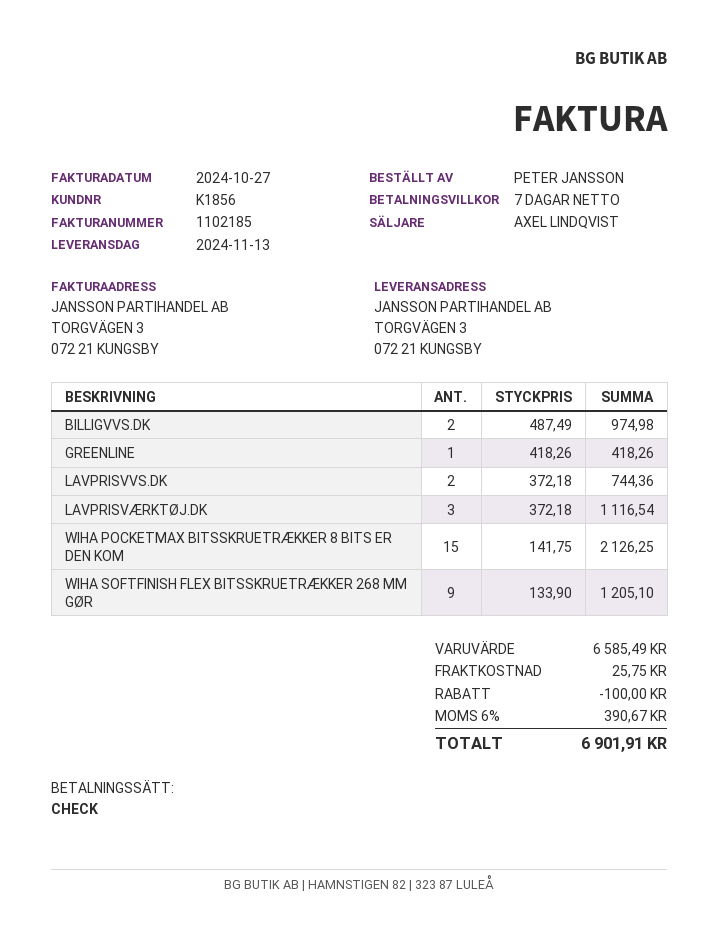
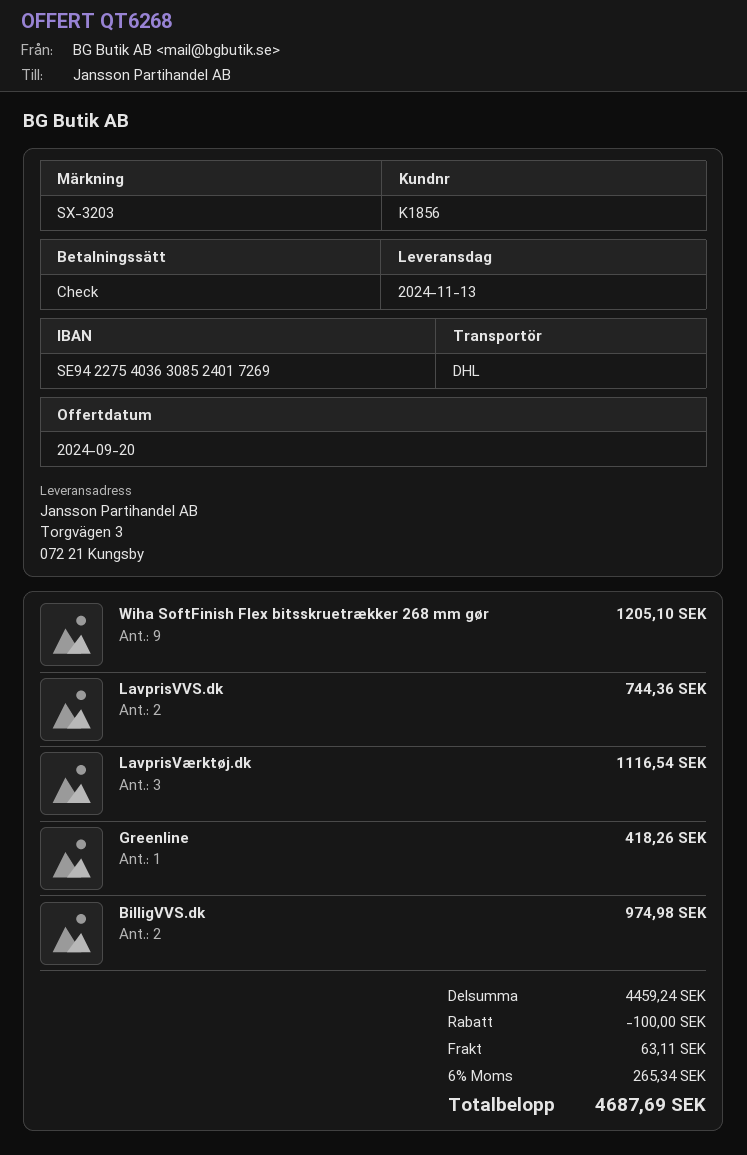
WIHA POCKETMAX BITSSKRUETRÆKKER 8 BITS ER DEN KOM: 15 for 2126.25 -> none
subtotal: 6585.49 -> 4459.24
shipping: 25.75 -> 63.11
tax: 6% = 390.67 -> 6% = 265.34
total: 6901.91 -> 4687.69

